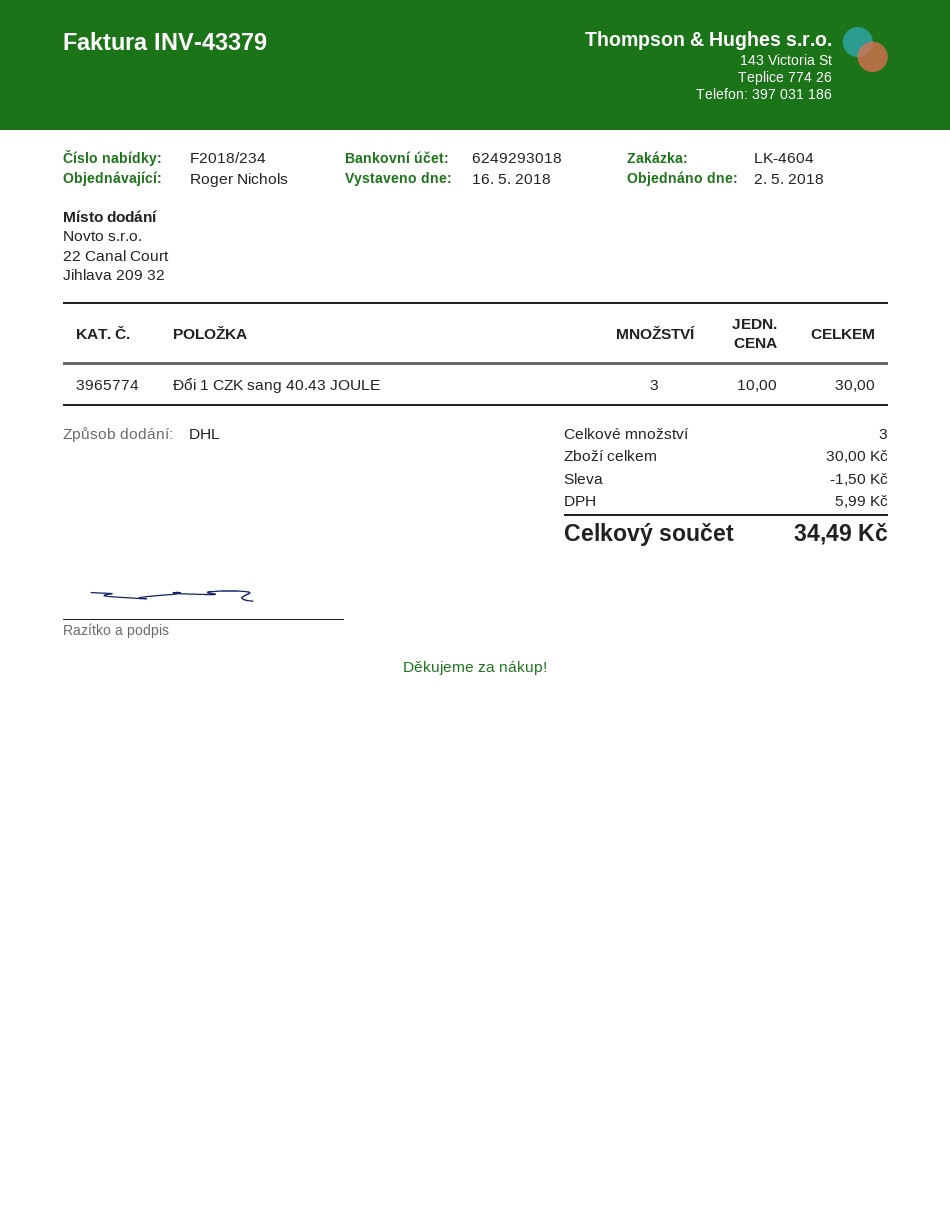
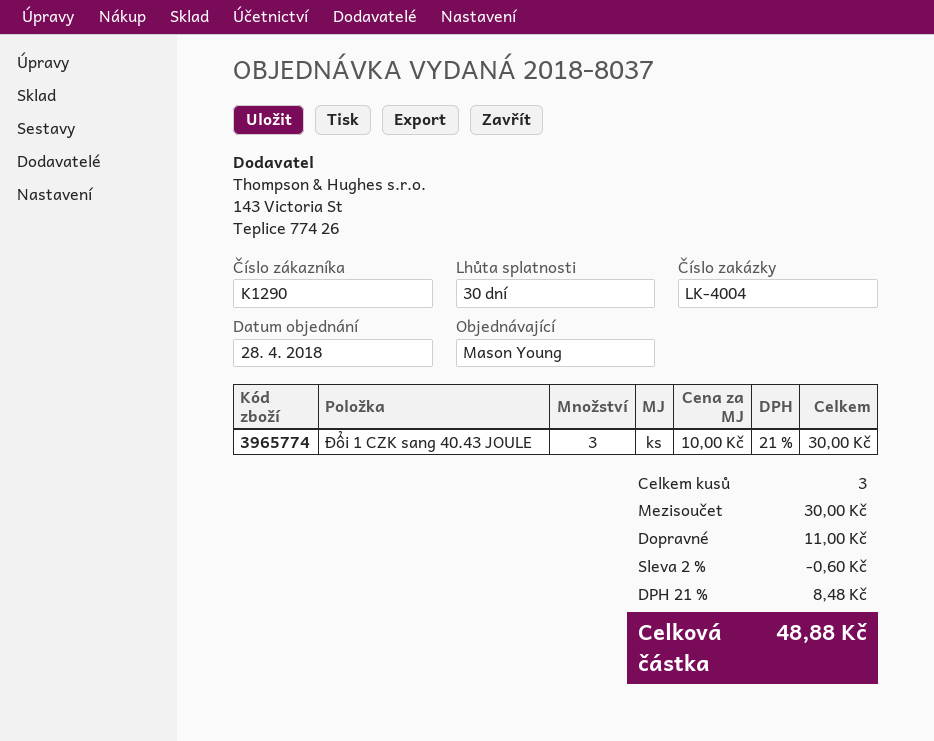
order date: 2018-05-02 -> 2018-04-28
reference: LK-4604 -> LK-4004
ordered by: Roger Nichols -> Mason Young
discount: 1.50 -> 0.60
shipping: none -> 11.00
tax: 5.99 -> 8.48
total: 34.49 -> 48.88

